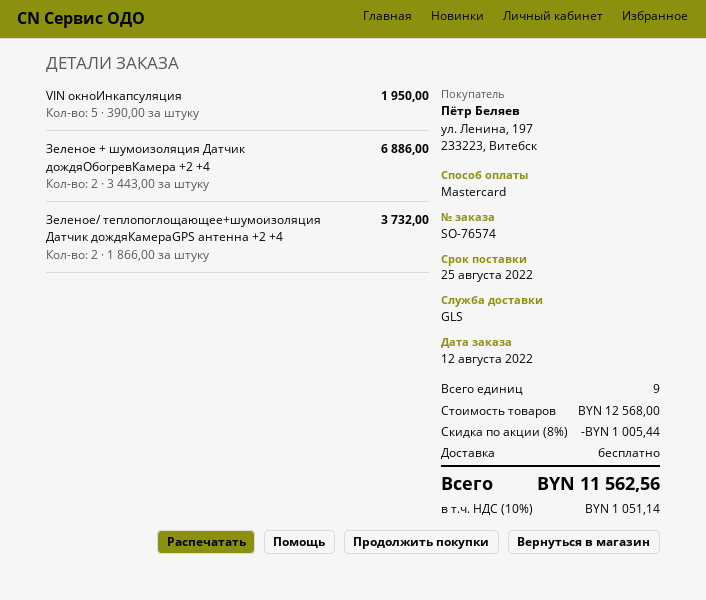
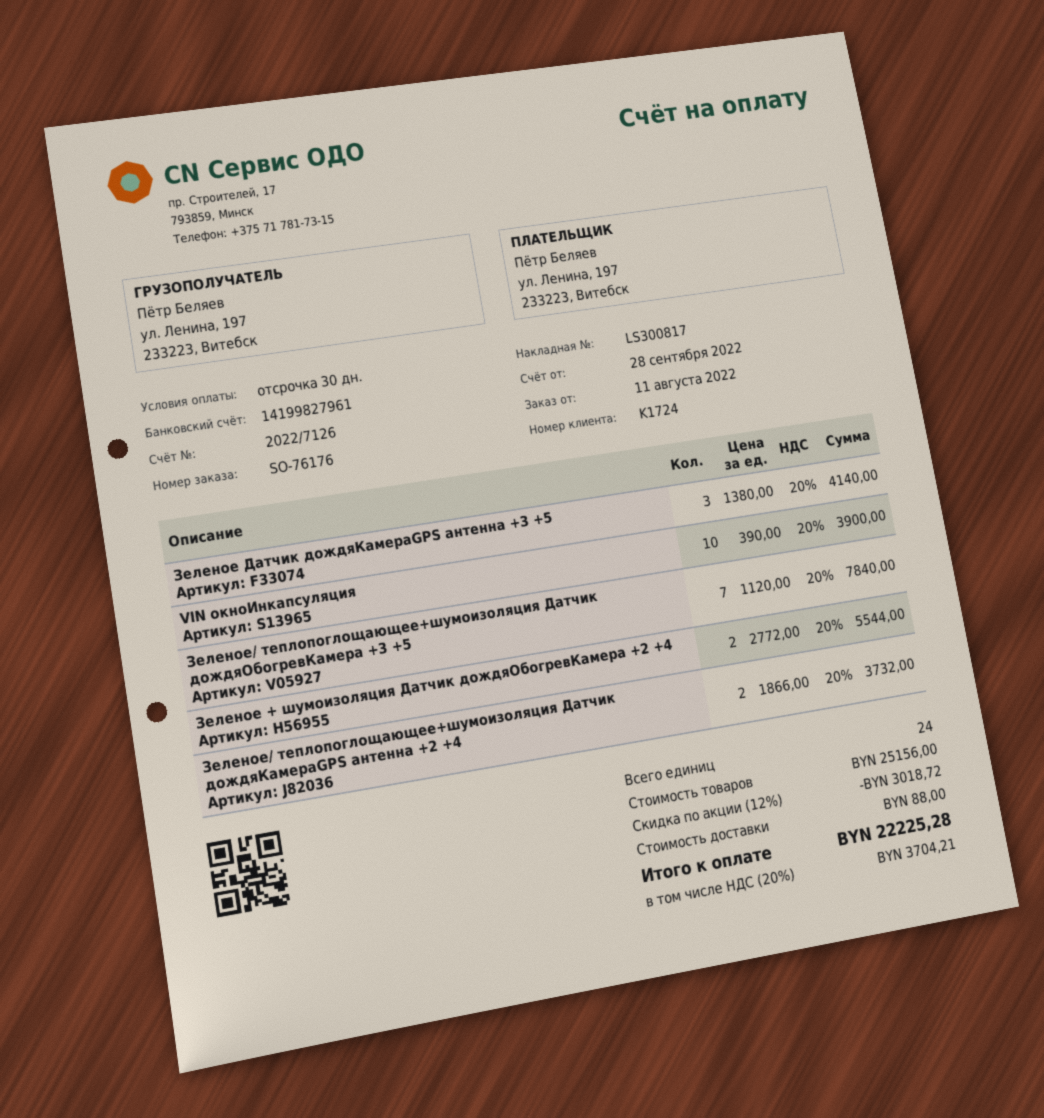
order number: SO-76574 -> SO-76176
order date: 2022-08-12 -> 2022-08-11
VIN окноИнкапсуляция: 5 x 390.00 = 1950.00 -> 10 x 390.00 = 3900.00
Зеленое + шумоизоляция Датчик дождяОбогревКамера +2 +4: 2 x 3443.00 = 6886.00 -> 2 x 2772.00 = 5544.00
Зеленое Датчик дождяКамераGPS антенна +3 +5: none -> 3 x 1380.00 = 4140.00
Зеленое/ теплопоглощающее+шумоизоляция Датчик дождяОбогревКамера +3 +5: none -> 7 x 1120.00 = 7840.00
total quantity: 9 -> 24
subtotal: 12568.00 -> 25156.00
discount: 8% = 1005.44 -> 12% = 3018.72
shipping: 0.00 -> 88.00
tax: 10% = 1051.14 -> 20% = 3704.21
total: 11562.56 -> 22225.28

